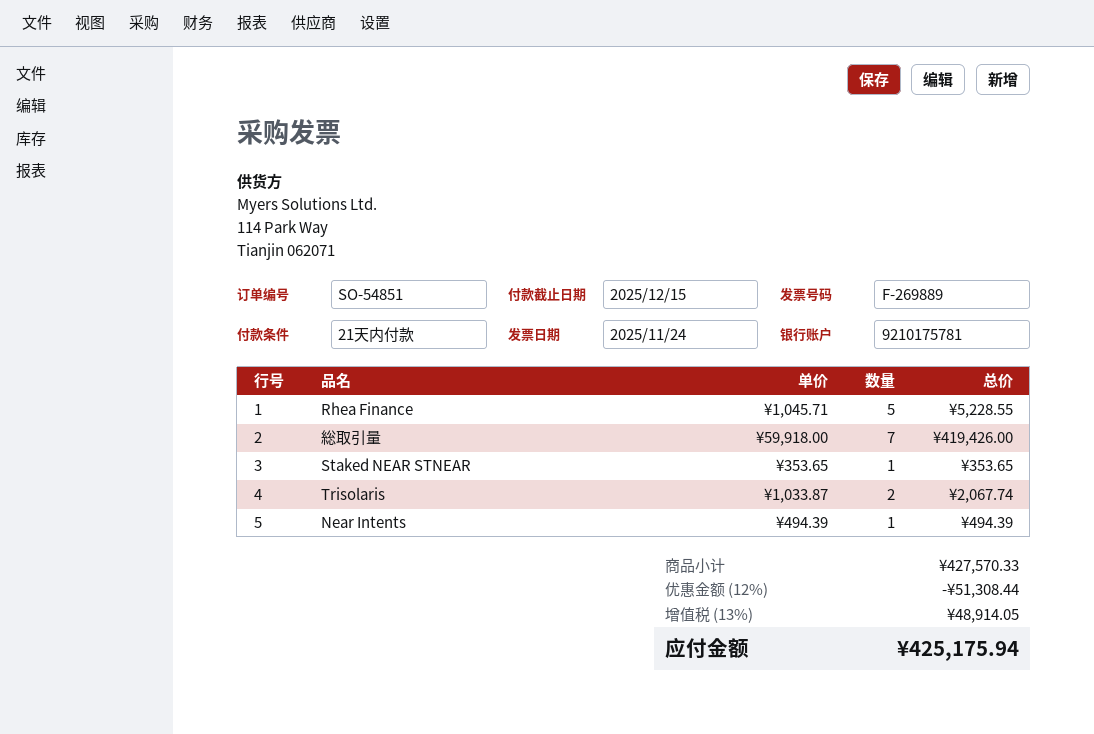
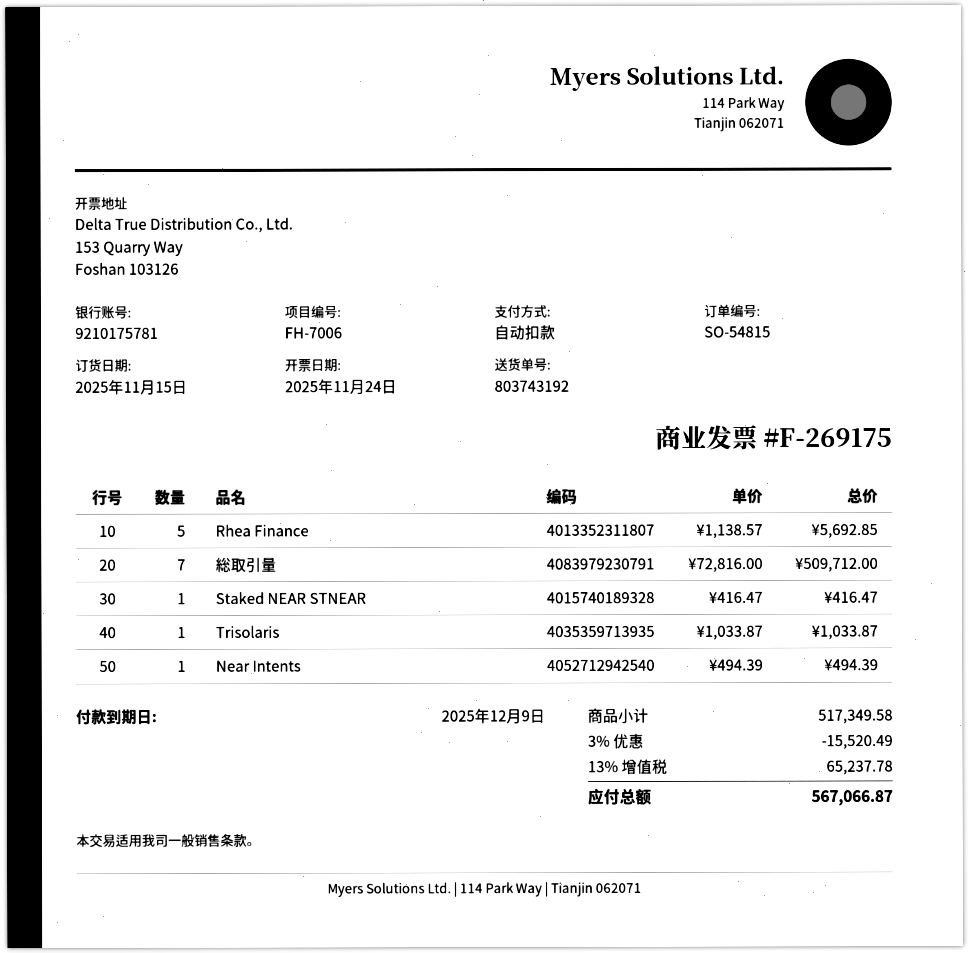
order number: SO-54851 -> SO-54815
invoice number: F-269889 -> F-269175
due date: 2025-12-15 -> 2025-12-09
Rhea Finance: 5 x 1045.71 = 5228.55 -> 5 x 1138.57 = 5692.85
総取引量: 7 x 59918.00 = 419426.00 -> 7 x 72816.00 = 509712.00
Staked NEAR STNEAR: 1 x 353.65 = 353.65 -> 1 x 416.47 = 416.47
Trisolaris: 2 x 1033.87 = 2067.74 -> 1 x 1033.87 = 1033.87
subtotal: 427570.33 -> 517349.58
discount: 12% = 51308.44 -> 3% = 15520.49
tax: 13% = 48914.05 -> 13% = 65237.78
total: 425175.94 -> 567066.87

